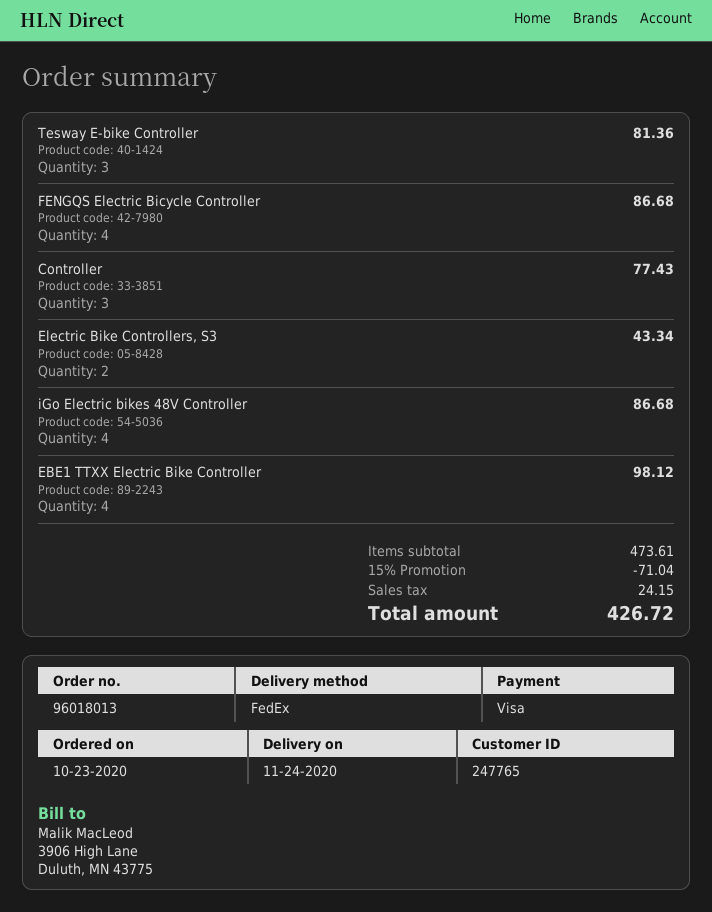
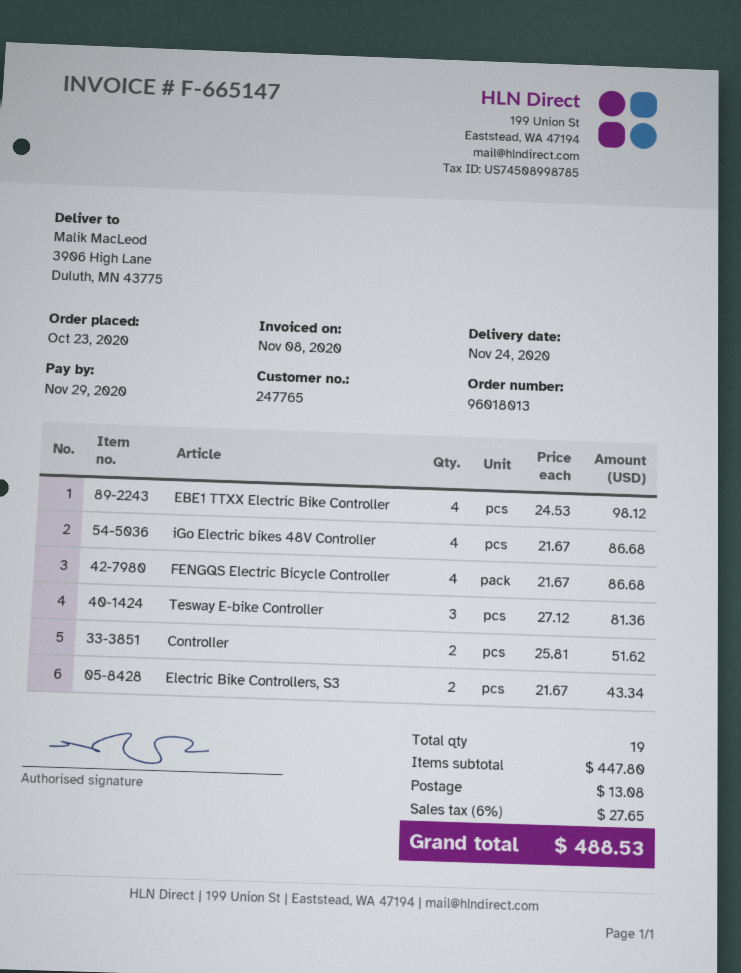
Controller: 3 for 77.43 -> 2 for 51.62
subtotal: 473.61 -> 447.80
discount: 15% = 71.04 -> none
shipping: none -> 13.08
tax: 24.15 -> 27.65
total: 426.72 -> 488.53

